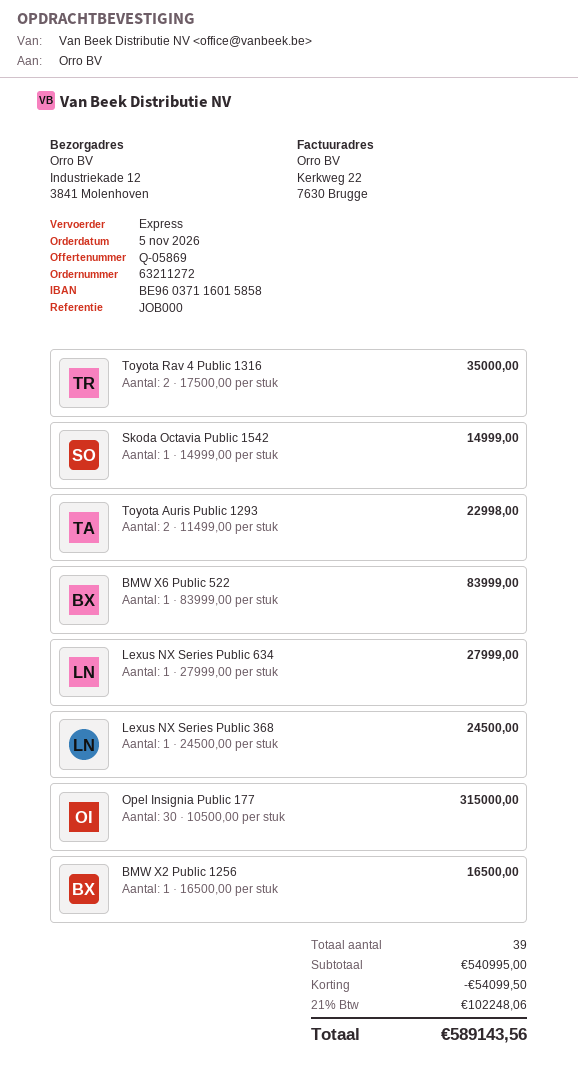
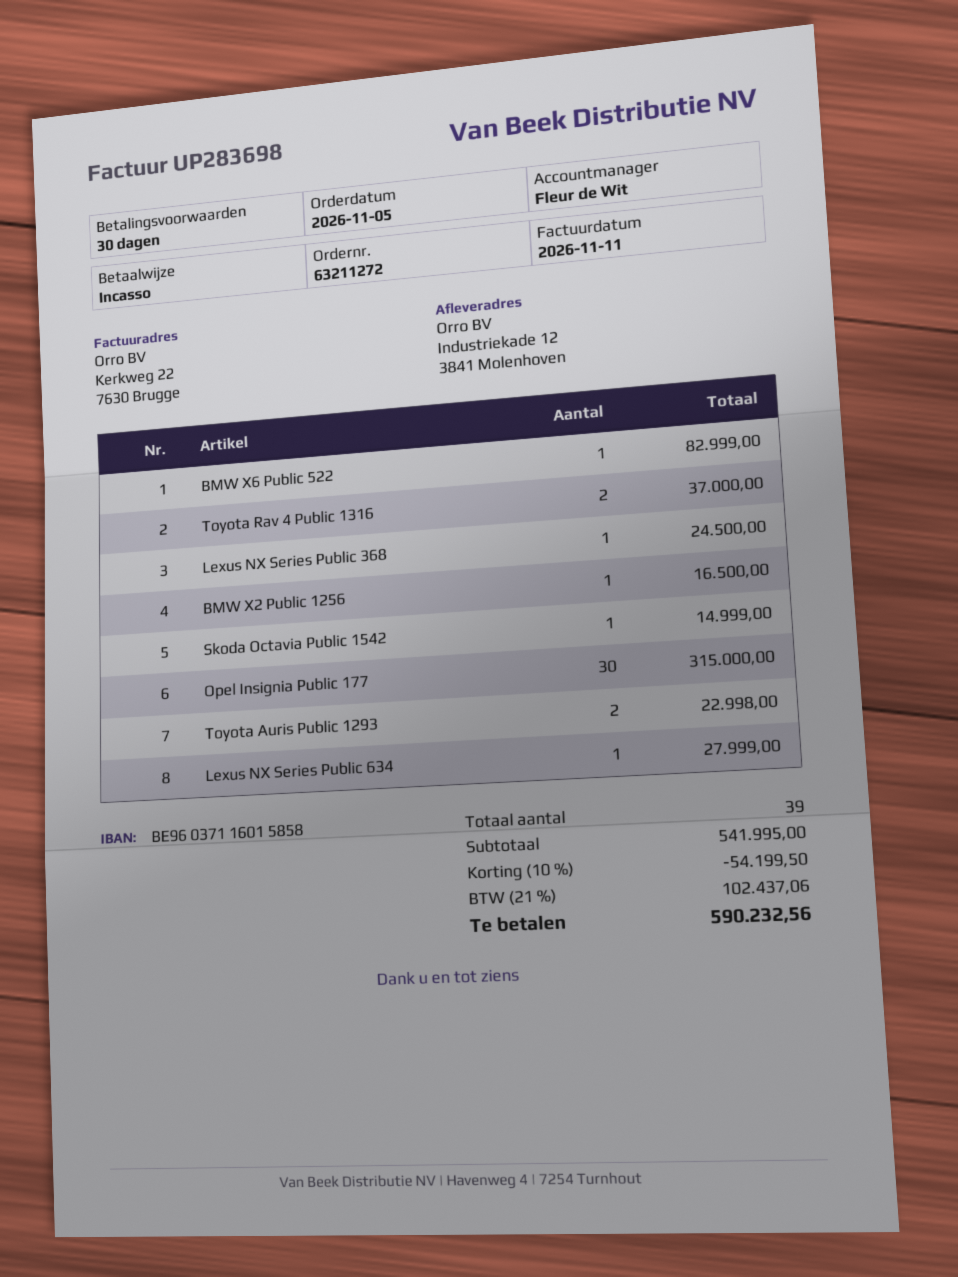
Toyota Rav 4 Public 1316: 2 for 35000.00 -> 2 for 37000.00
BMW X6 Public 522: 1 for 83999.00 -> 1 for 82999.00
subtotal: 540995.00 -> 541995.00
discount: 54099.50 -> 54199.50
tax: 21% = 102248.06 -> 21% = 102437.06
total: 589143.56 -> 590232.56

